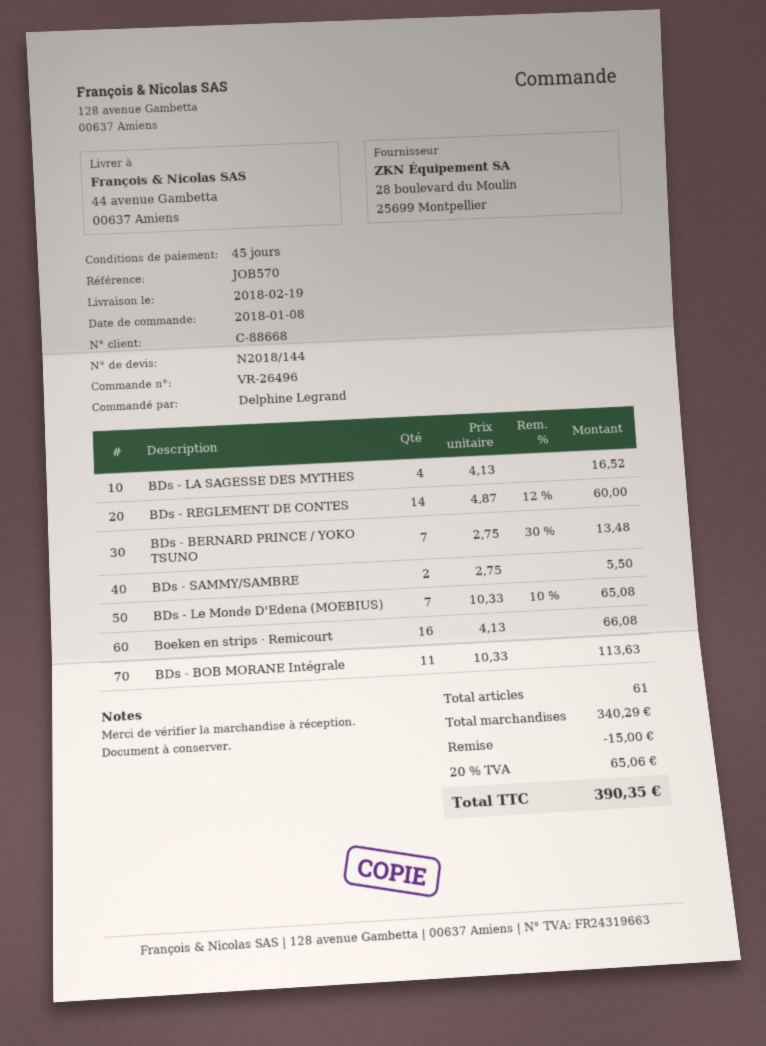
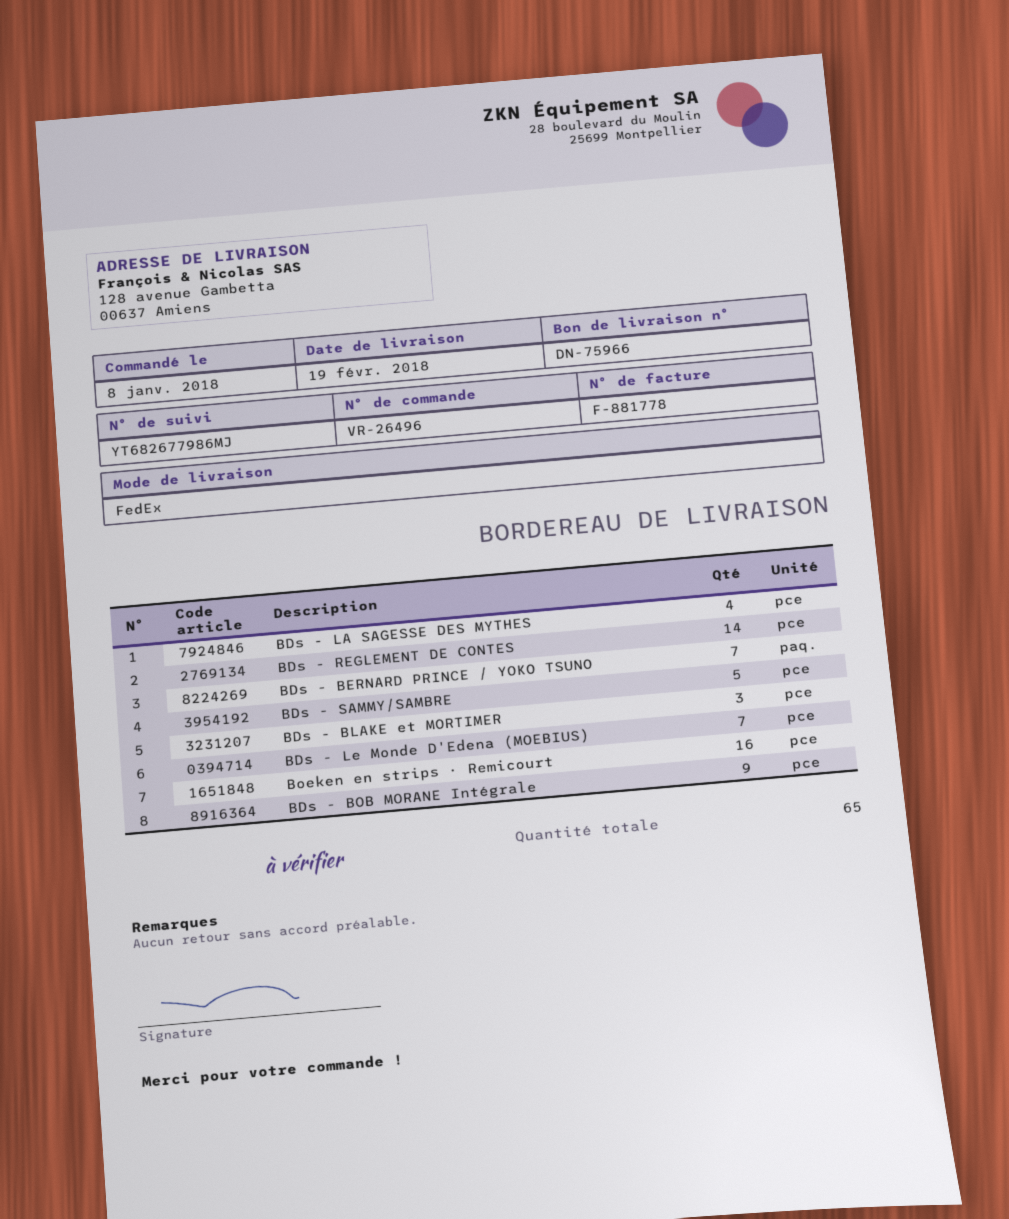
ship to: 44 avenue Gambetta, 00637 Amiens -> 128 avenue Gambetta, 00637 Amiens
BDs - SAMMY/SAMBRE: 2 -> 5
BDs - BOB MORANE Intégrale: 11 -> 9
BDs - BLAKE et MORTIMER: none -> 3
total quantity: 61 -> 65

